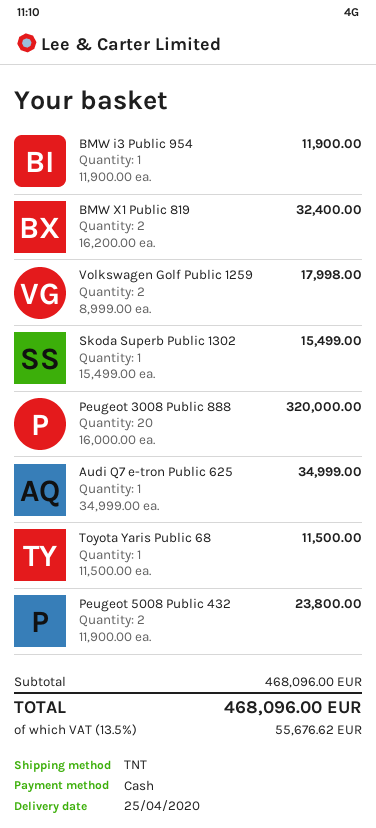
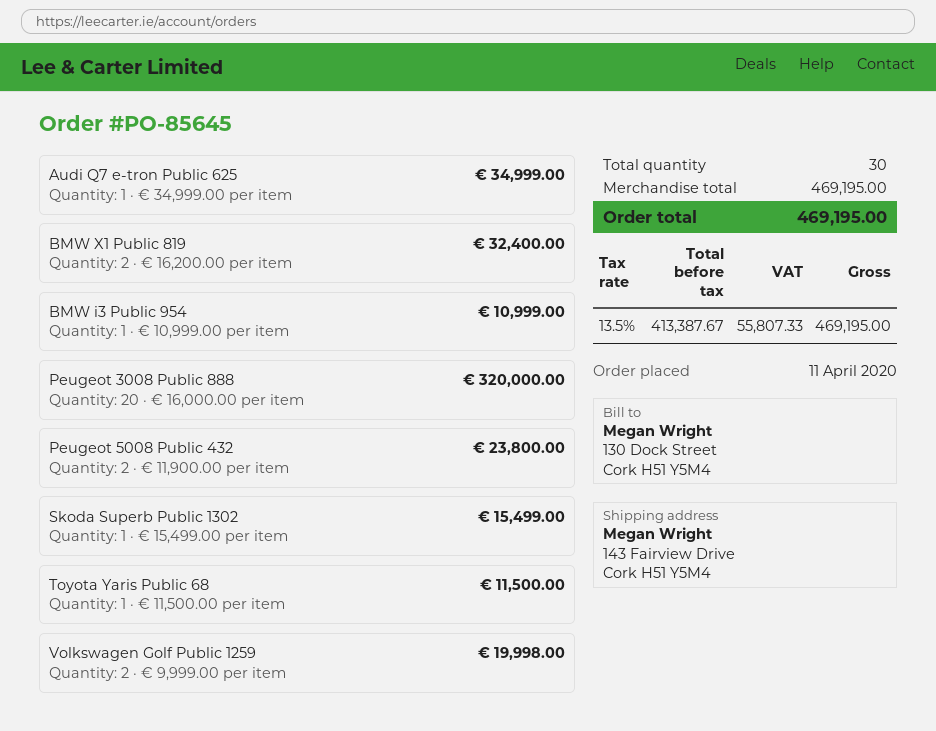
BMW i3 Public 954: 1 x 11900.00 = 11900.00 -> 1 x 10999.00 = 10999.00
Volkswagen Golf Public 1259: 2 x 8999.00 = 17998.00 -> 2 x 9999.00 = 19998.00
subtotal: 468096.00 -> 469195.00
tax: 13.5% = 55676.62 -> 13.5% = 55807.33
total: 468096.00 -> 469195.00

